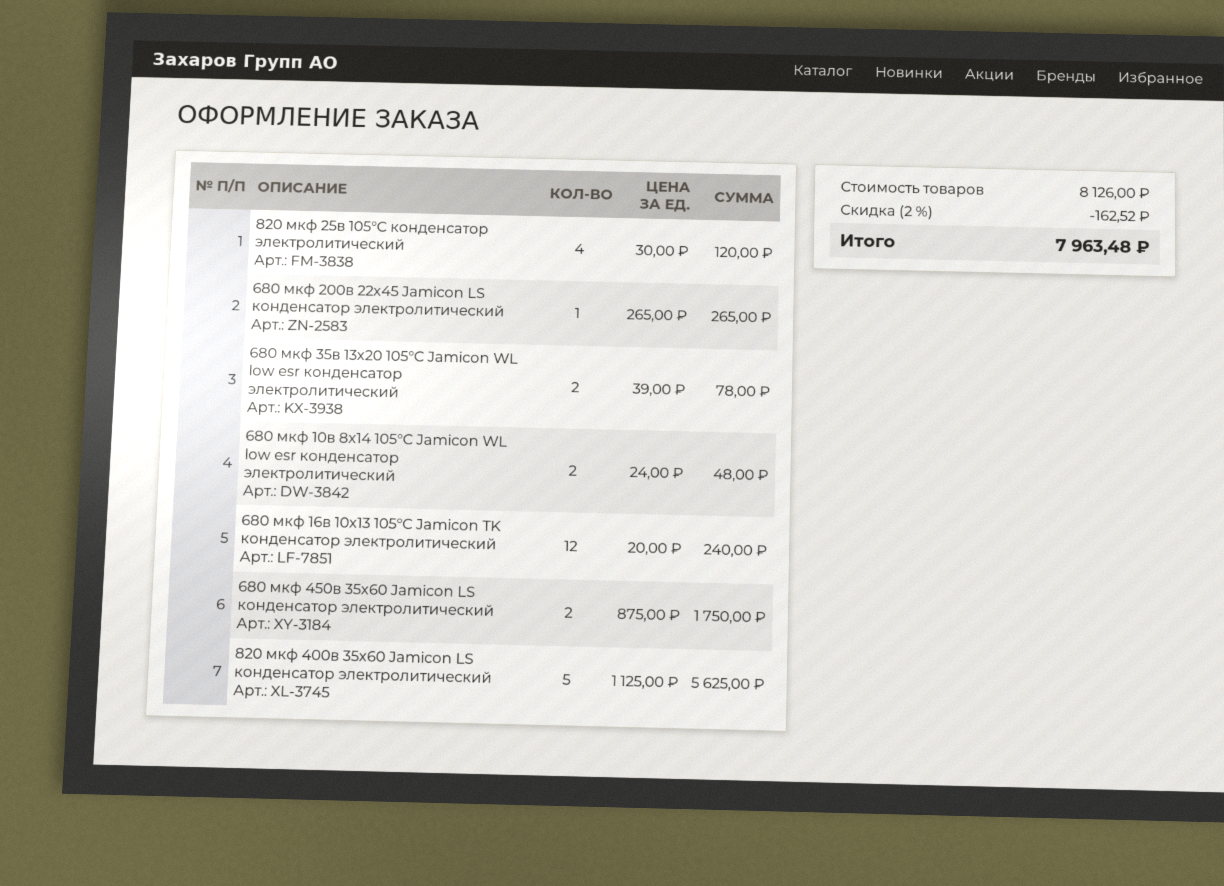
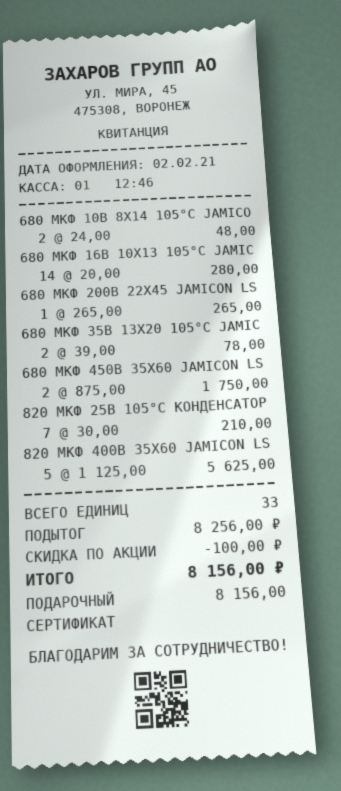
820 мкф 25в 105°C конденсатор электролитический: 4 x 30.00 = 120.00 -> 7 x 30.00 = 210.00
680 мкф 16в 10х13 105°C Jamicon TK конденсатор электролитический: 12 x 20.00 = 240.00 -> 14 x 20.00 = 280.00
subtotal: 8126.00 -> 8256.00
discount: 162.52 -> 100.00
total: 7963.48 -> 8156.00

